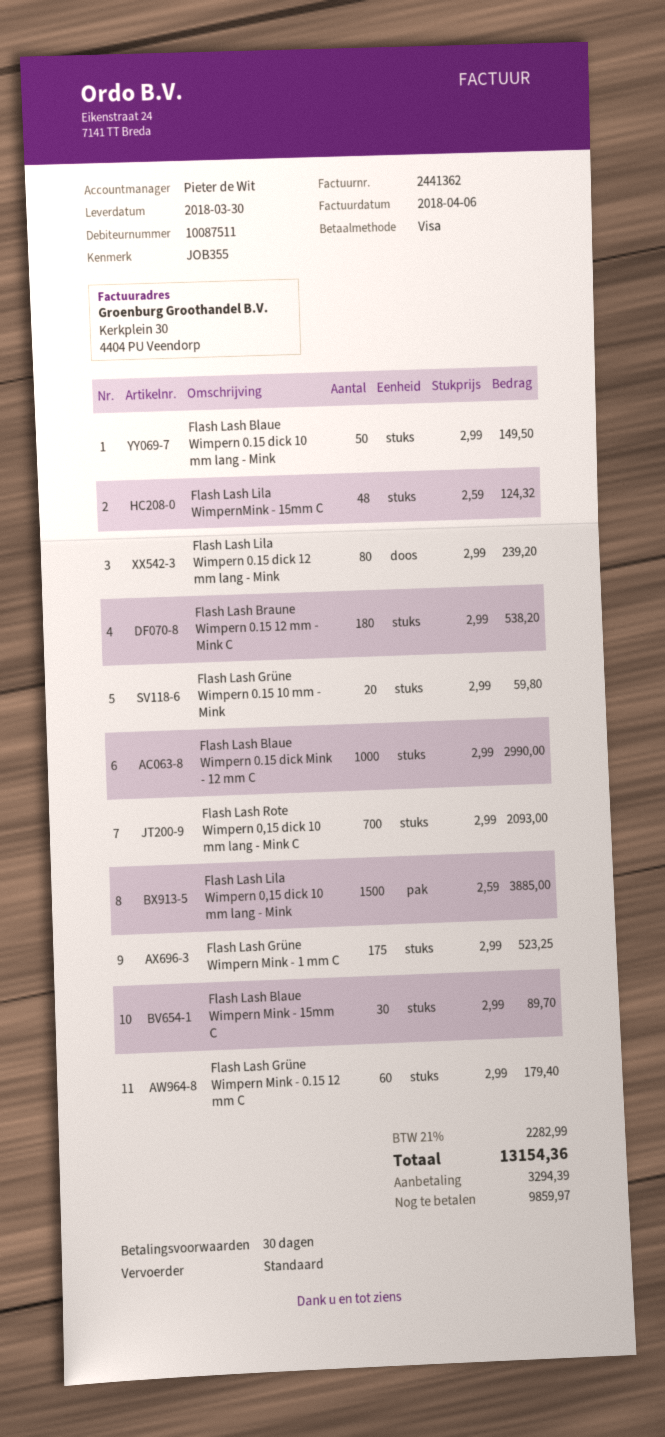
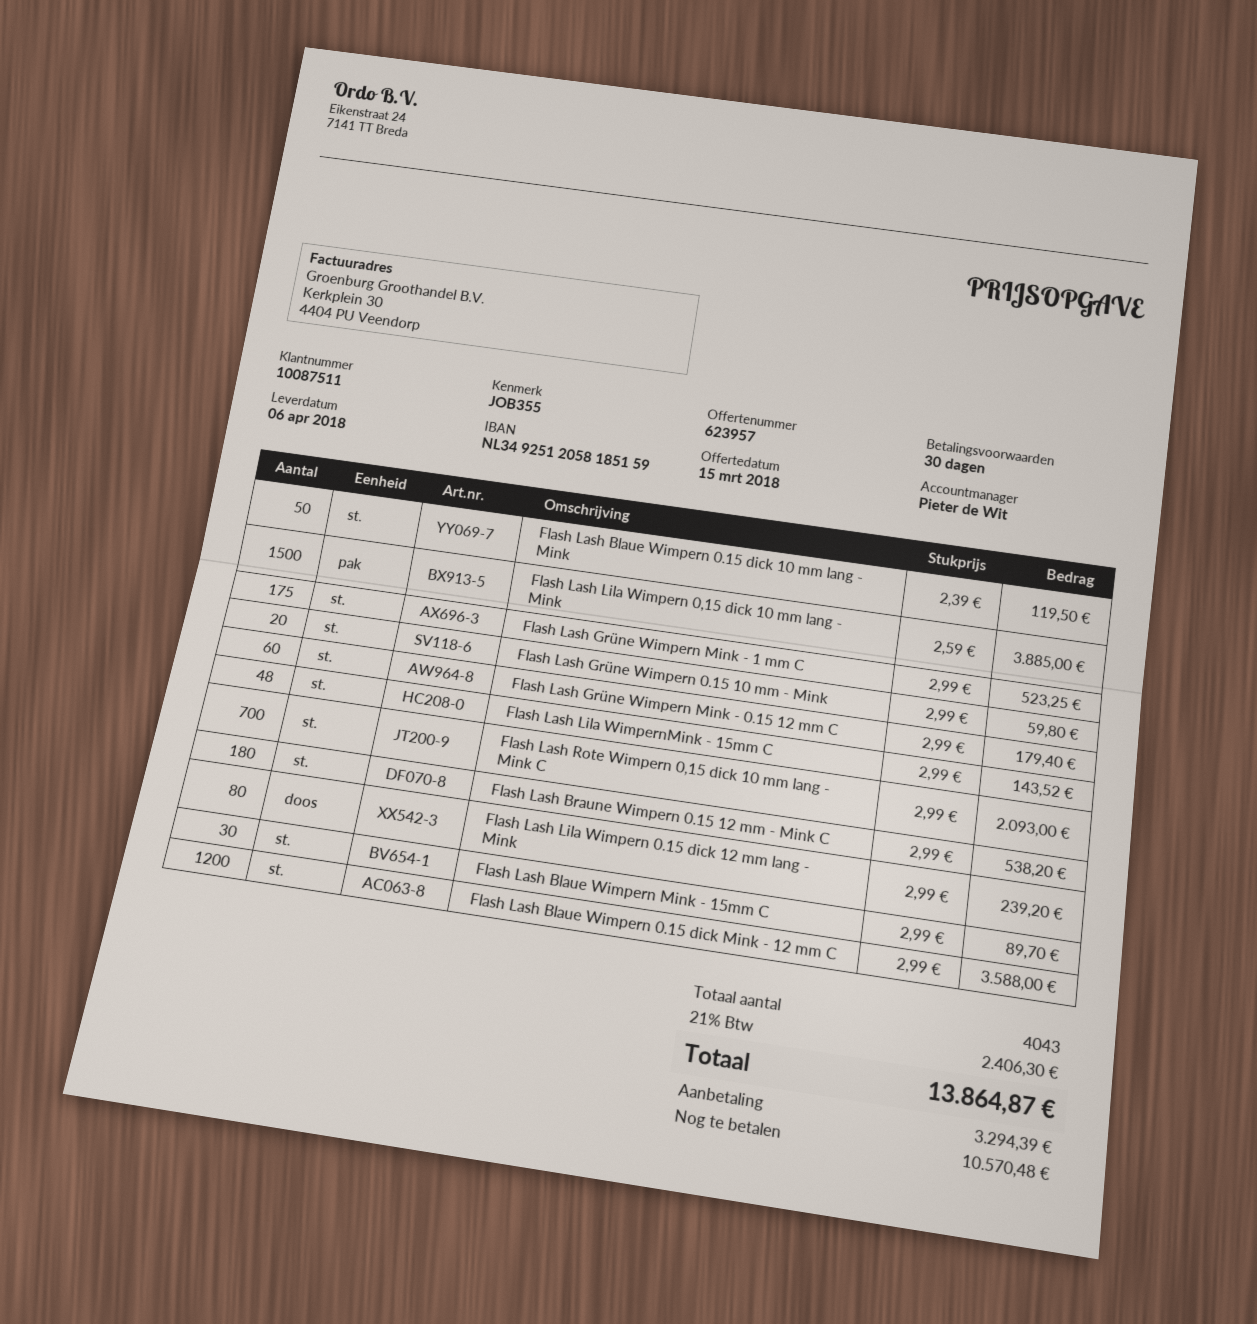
delivery date: 2018-03-30 -> 2018-04-06
Flash Lash Blaue Wimpern 0.15 dick 10 mm lang - Mink: 50 x 2.99 = 149.50 -> 50 x 2.39 = 119.50
Flash Lash Lila WimpernMink - 15mm C: 48 x 2.59 = 124.32 -> 48 x 2.99 = 143.52
Flash Lash Blaue Wimpern 0.15 dick Mink - 12 mm C: 1000 x 2.99 = 2990.00 -> 1200 x 2.99 = 3588.00
tax: 21% = 2282.99 -> 21% = 2406.30
total: 13154.36 -> 13864.87
balance: 9859.97 -> 10570.48

